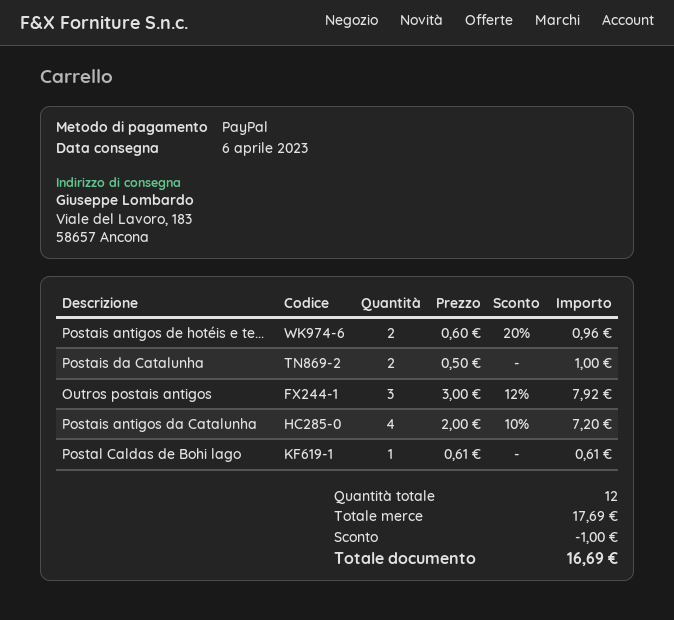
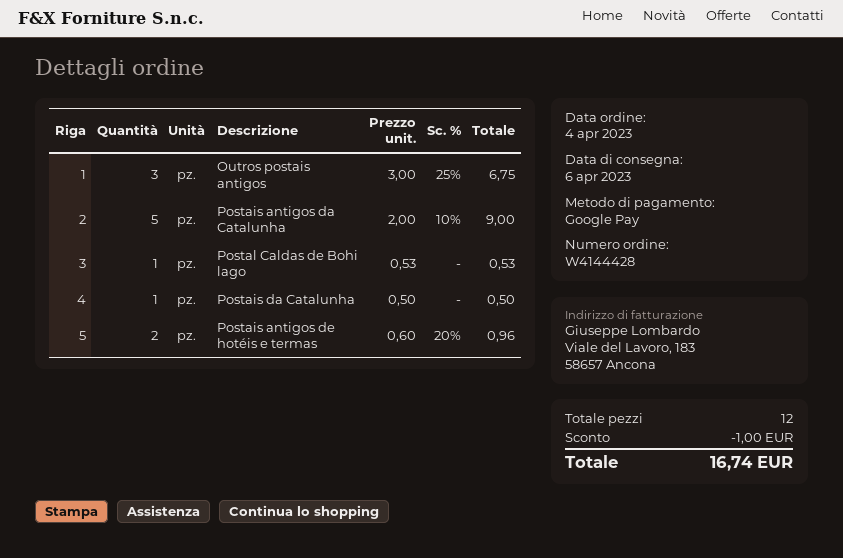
payment method: PayPal -> Google Pay
Postais da Catalunha: 2 x 0.50 = 1.00 -> 1 x 0.50 = 0.50
Outros postais antigos: 3 x 3.00 - 12% = 7.92 -> 3 x 3.00 - 25% = 6.75
Postais antigos da Catalunha: 4 x 2.00 - 10% = 7.20 -> 5 x 2.00 - 10% = 9.00
Postal Caldas de Bohi lago: 1 x 0.61 = 0.61 -> 1 x 0.53 = 0.53
total: 16.69 -> 16.74

